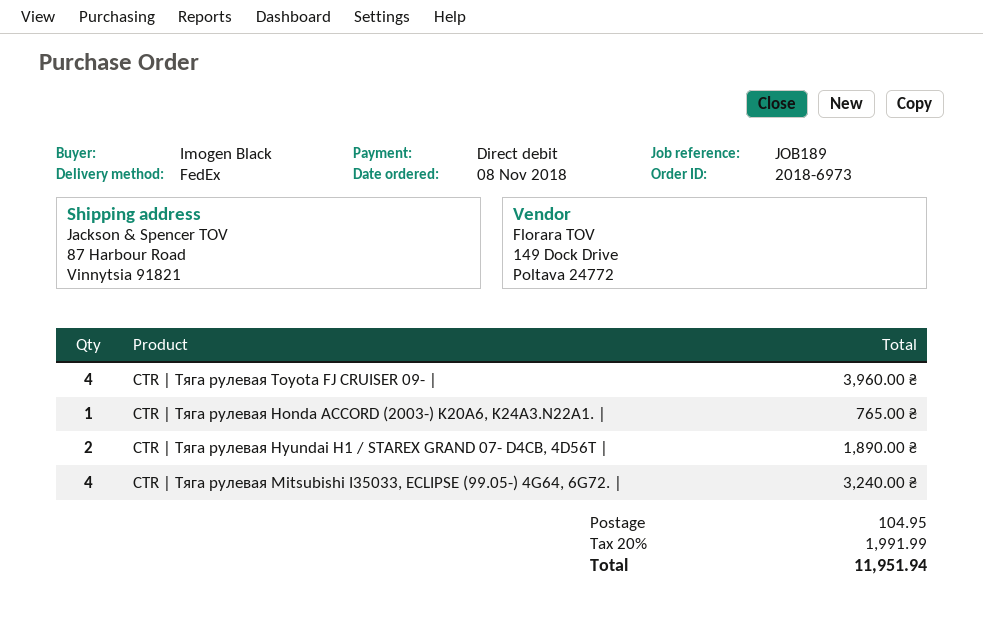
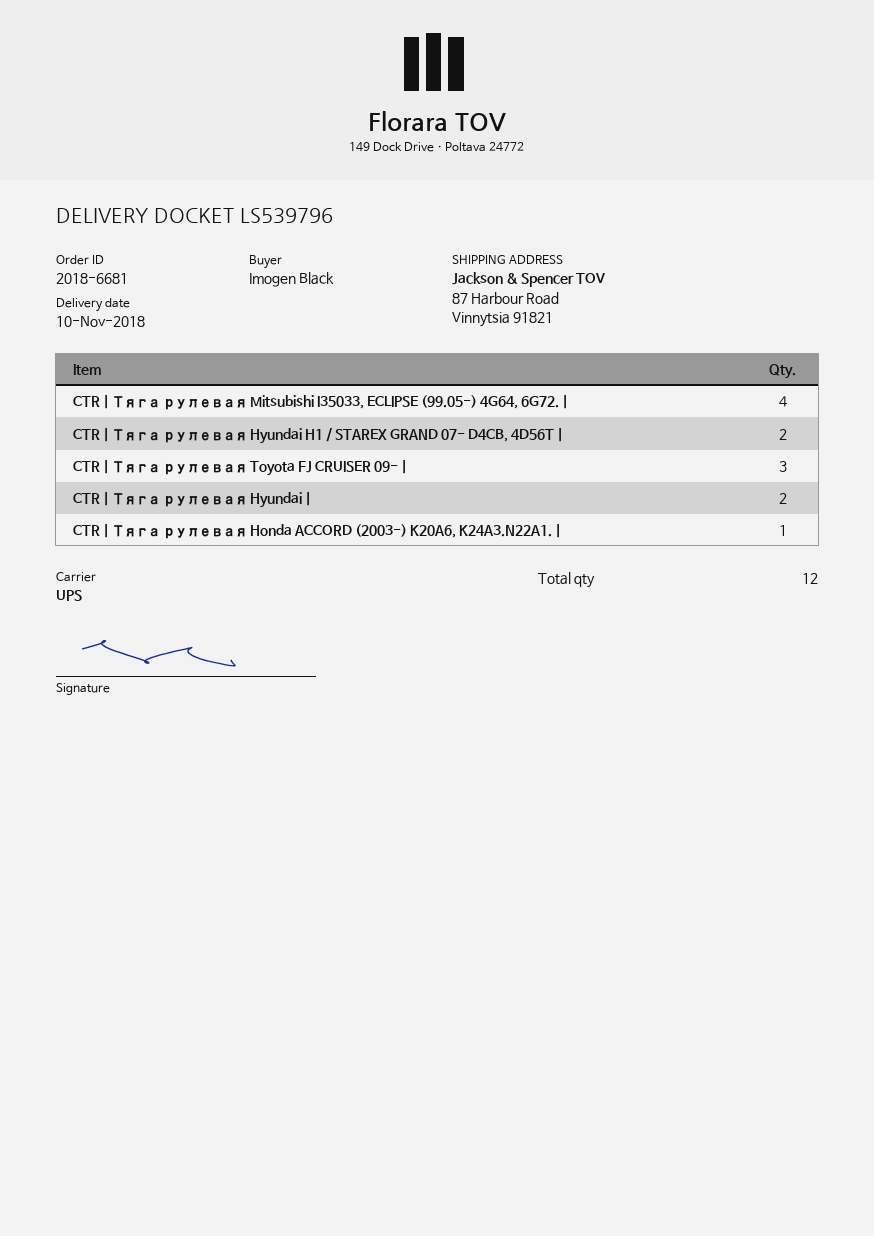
order number: 2018-6973 -> 2018-6681
shipping method: FedEx -> UPS
CTR | Тяга рулевая Toyota FJ CRUISER 09- |: 4 -> 3
CTR | Тяга рулевая Hyundai |: none -> 2

